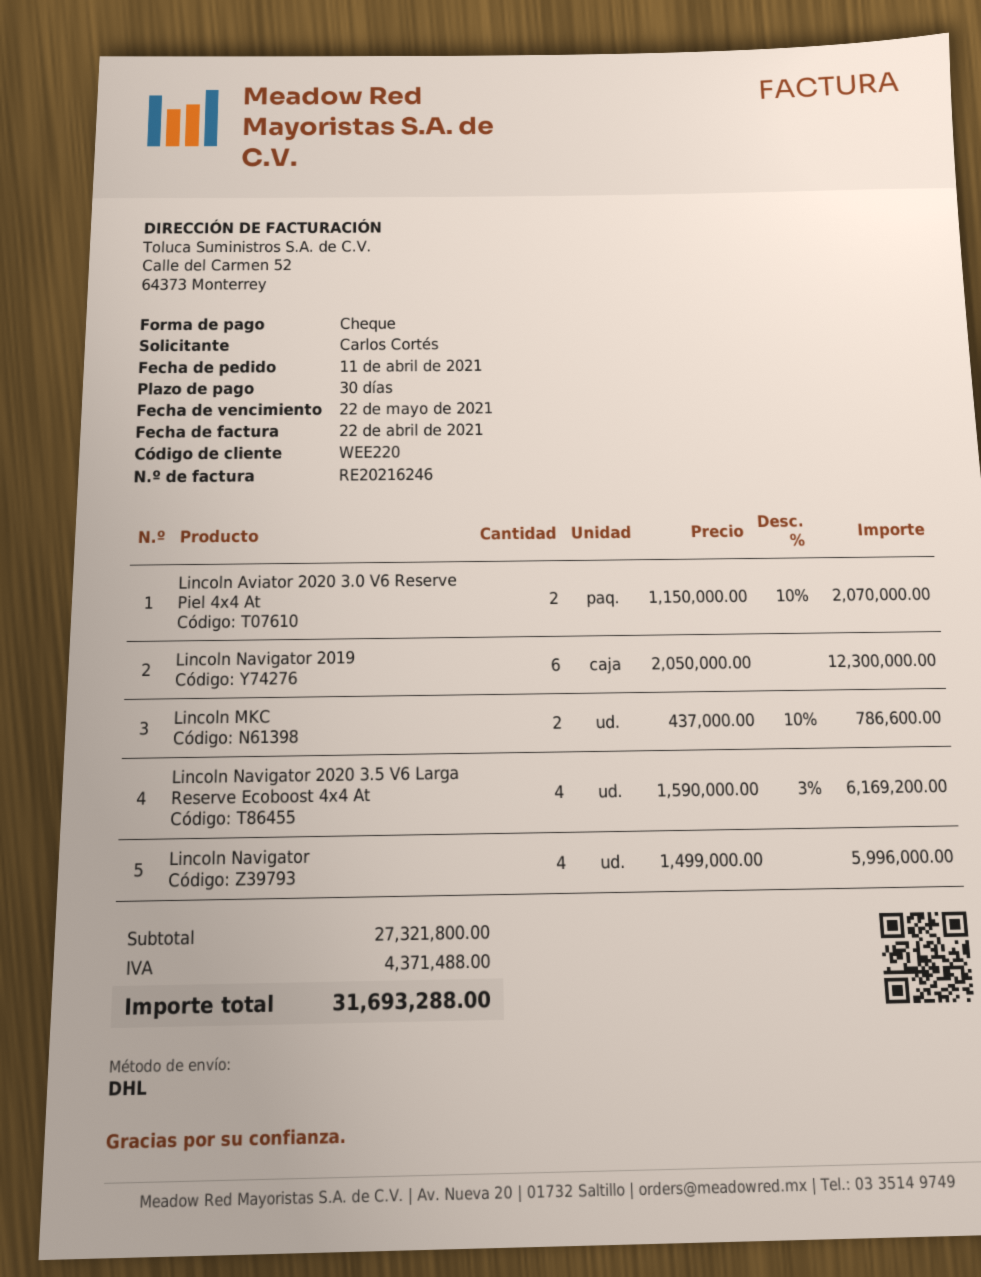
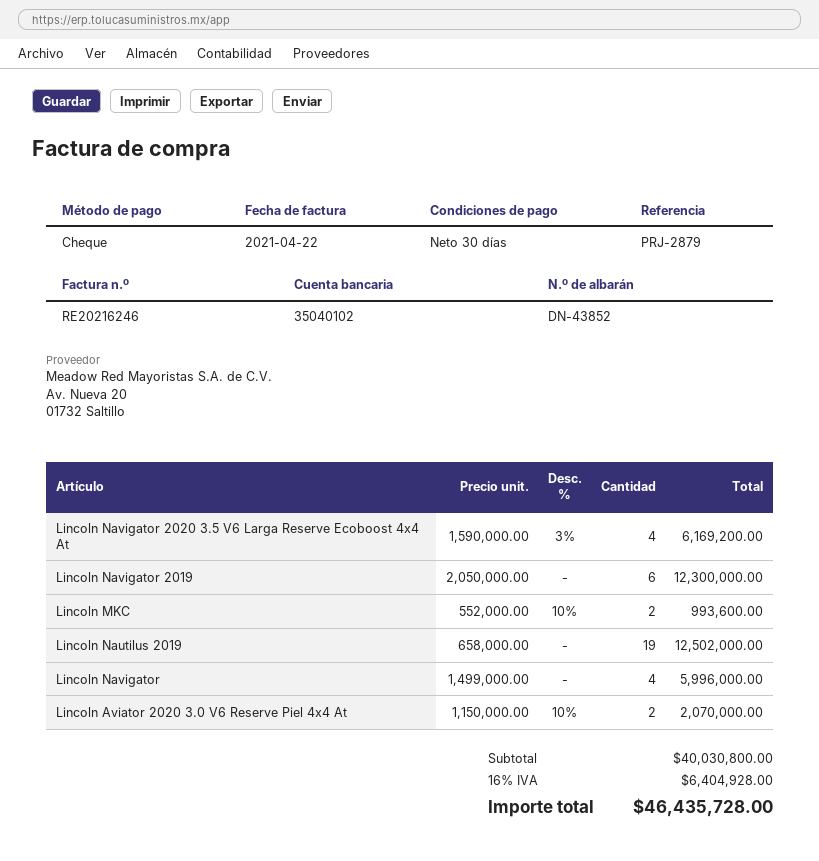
Lincoln MKC: 2 x 437000.00 - 10% = 786600.00 -> 2 x 552000.00 - 10% = 993600.00
Lincoln Nautilus 2019: none -> 19 x 658000.00 = 12502000.00
subtotal: 27321800.00 -> 40030800.00
tax: 4371488.00 -> 6404928.00
total: 31693288.00 -> 46435728.00

